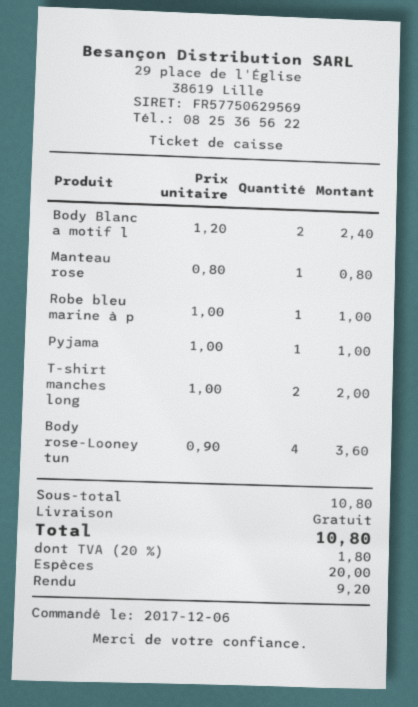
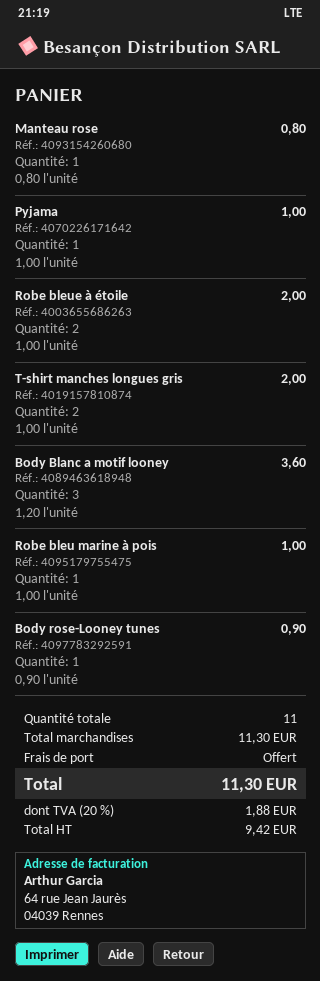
Body Blanc a motif l: 2 x 1.20 = 2.40 -> 3 x 1.20 = 3.60
Body rose-Looney tun: 4 x 0.90 = 3.60 -> 1 x 0.90 = 0.90
Robe bleue à étoile: none -> 2 x 1.00 = 2.00
subtotal: 10.80 -> 11.30
tax: 20% = 1.80 -> 20% = 1.88
total: 10.80 -> 11.30

